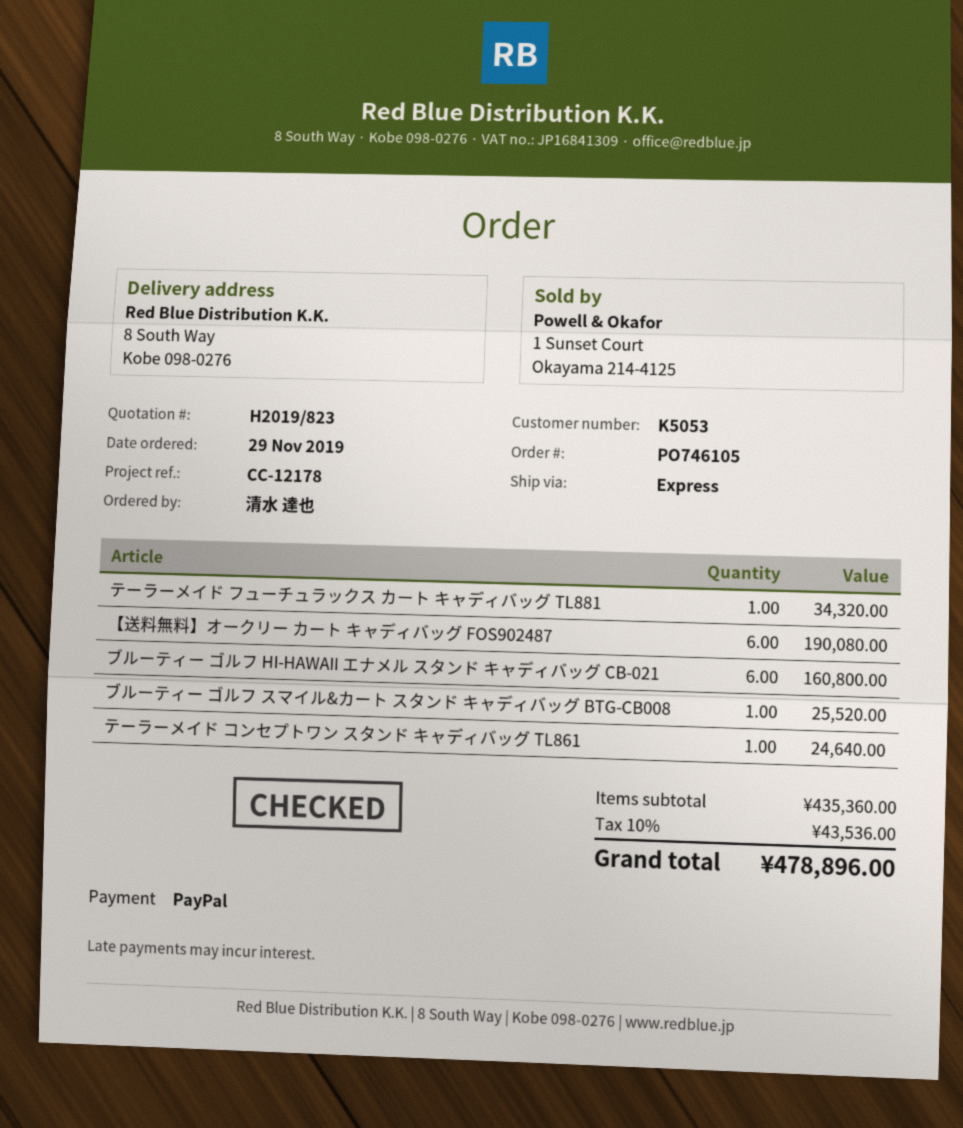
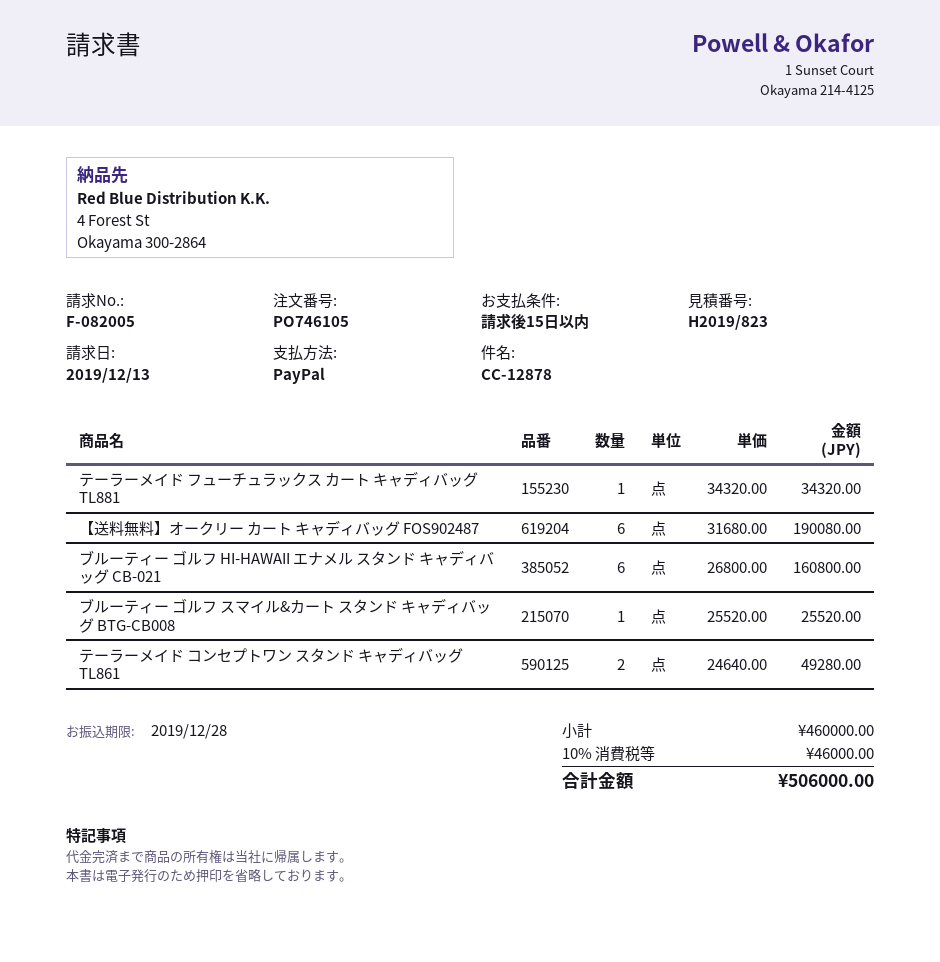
reference: CC-12178 -> CC-12878
ship to: 8 South Way, Kobe 098-0276 -> 4 Forest St, Okayama 300-2864
テーラーメイド コンセプトワン スタンド キャディバッグ TL861: 1 for 24640.00 -> 2 for 49280.00
subtotal: 435360.00 -> 460000.00
tax: 10% = 43536.00 -> 10% = 46000.00
total: 478896.00 -> 506000.00

